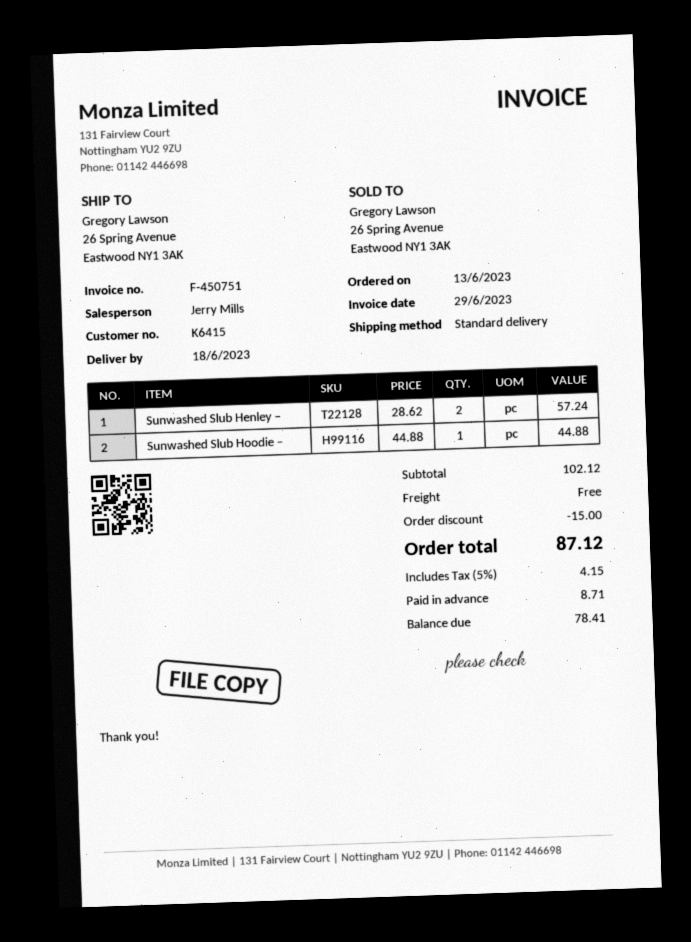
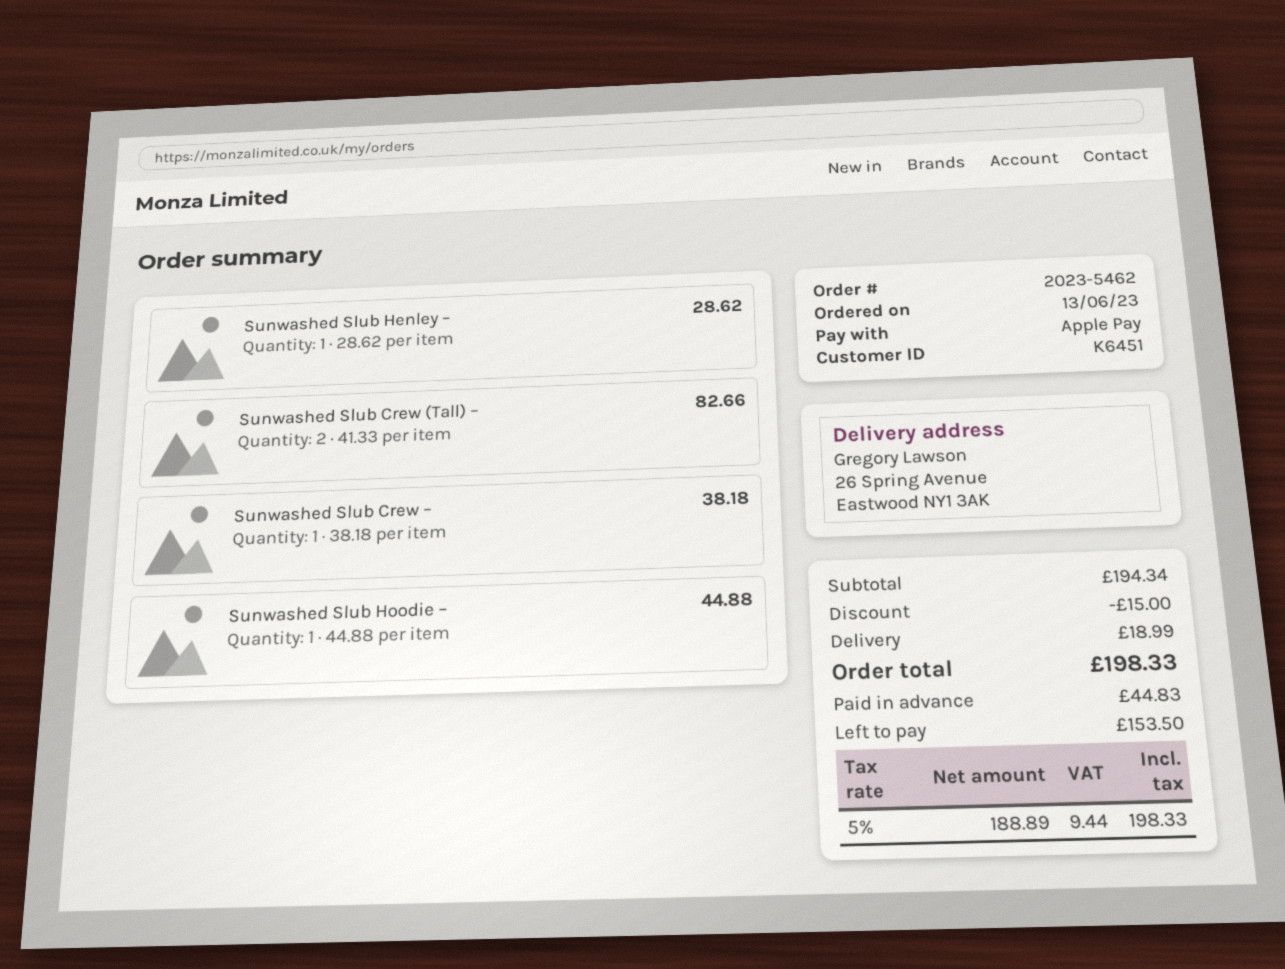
customer number: K6415 -> K6451
Sunwashed Slub Henley –: 2 x 28.62 = 57.24 -> 1 x 28.62 = 28.62
Sunwashed Slub Crew (Tall) –: none -> 2 x 41.33 = 82.66
Sunwashed Slub Crew –: none -> 1 x 38.18 = 38.18
subtotal: 102.12 -> 194.34
shipping: 0.00 -> 18.99
tax: 5% = 4.15 -> 5% = 9.44
total: 87.12 -> 198.33
deposit: 8.71 -> 44.83
balance: 78.41 -> 153.50

